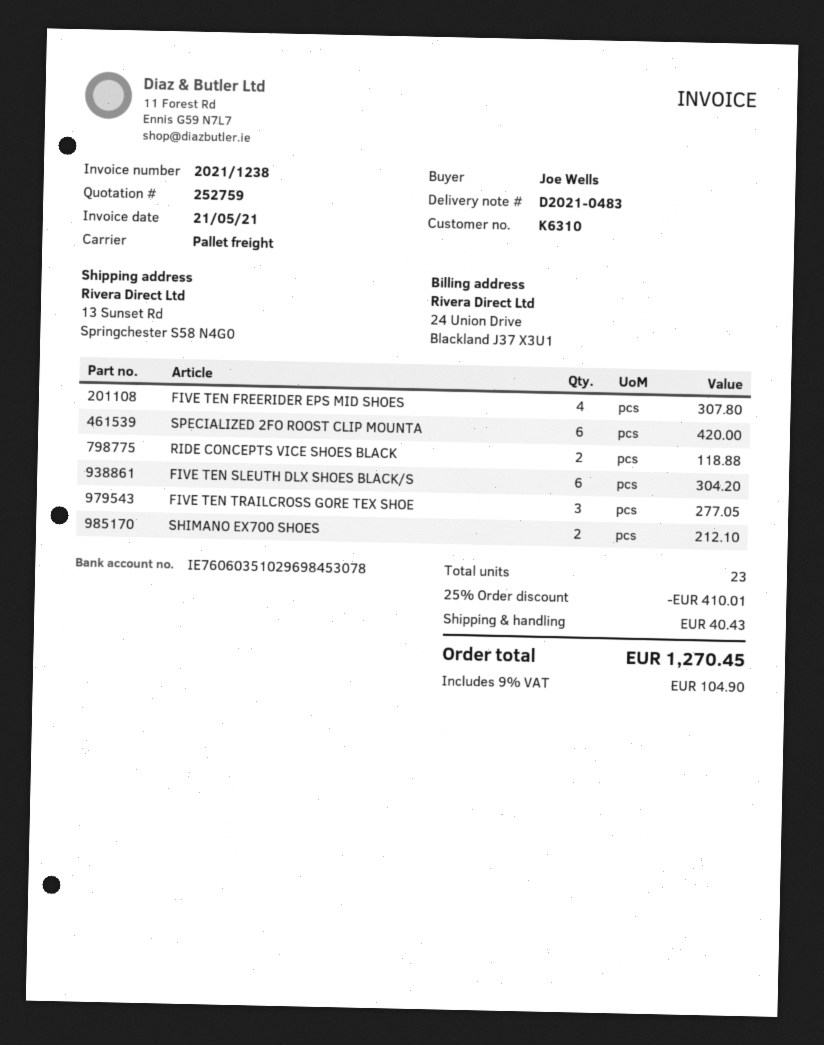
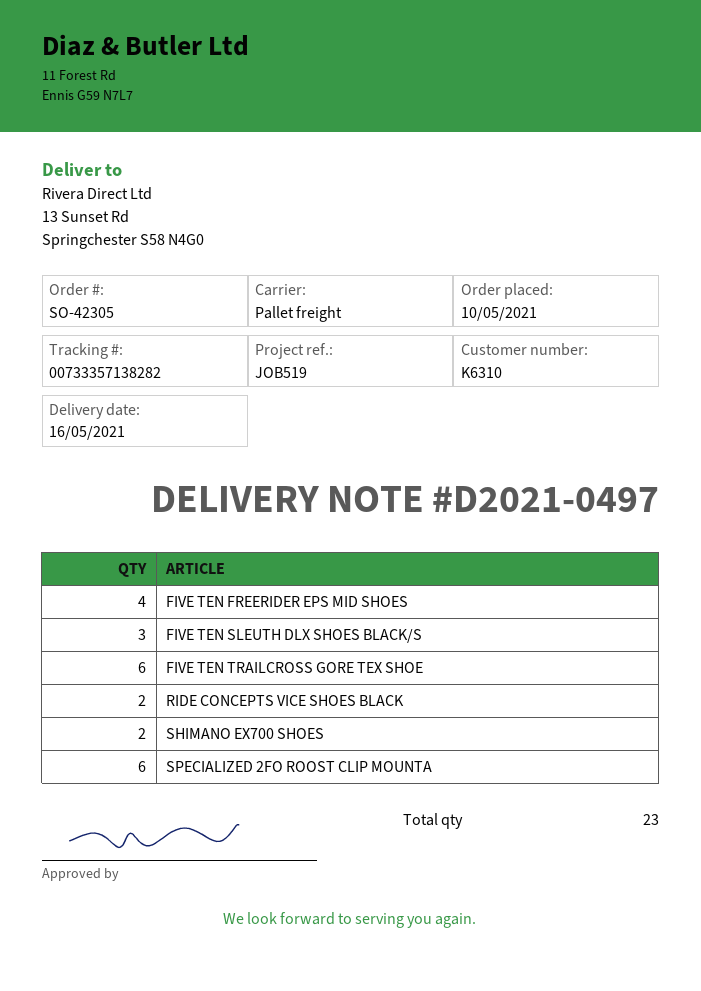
delivery note number: D2021-0483 -> D2021-0497
FIVE TEN SLEUTH DLX SHOES BLACK/S: 6 -> 3
FIVE TEN TRAILCROSS GORE TEX SHOE: 3 -> 6

